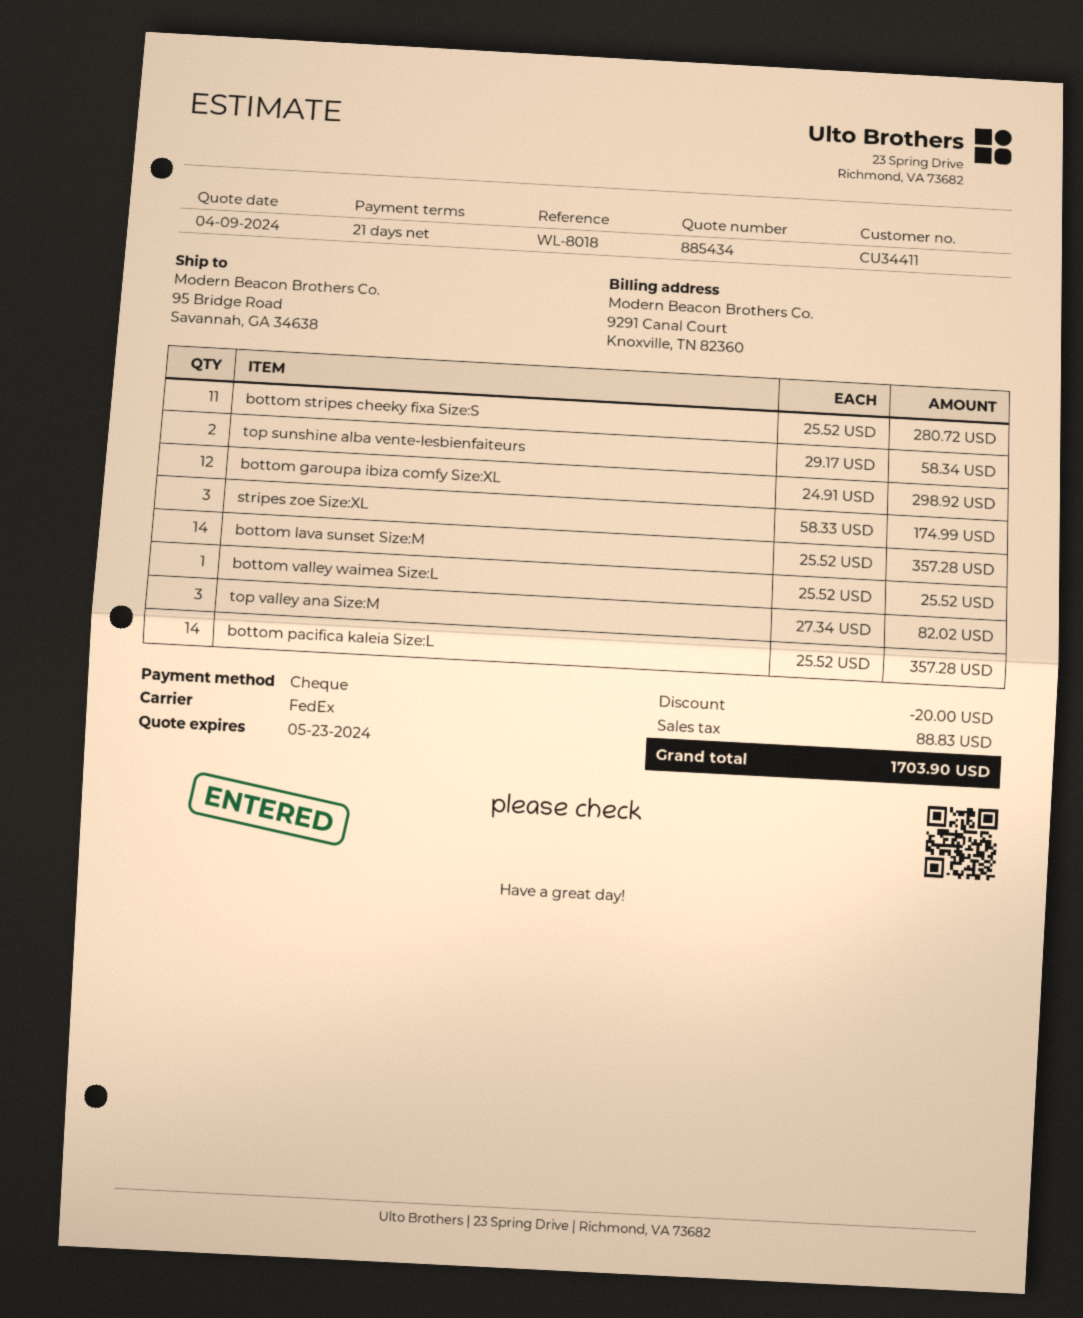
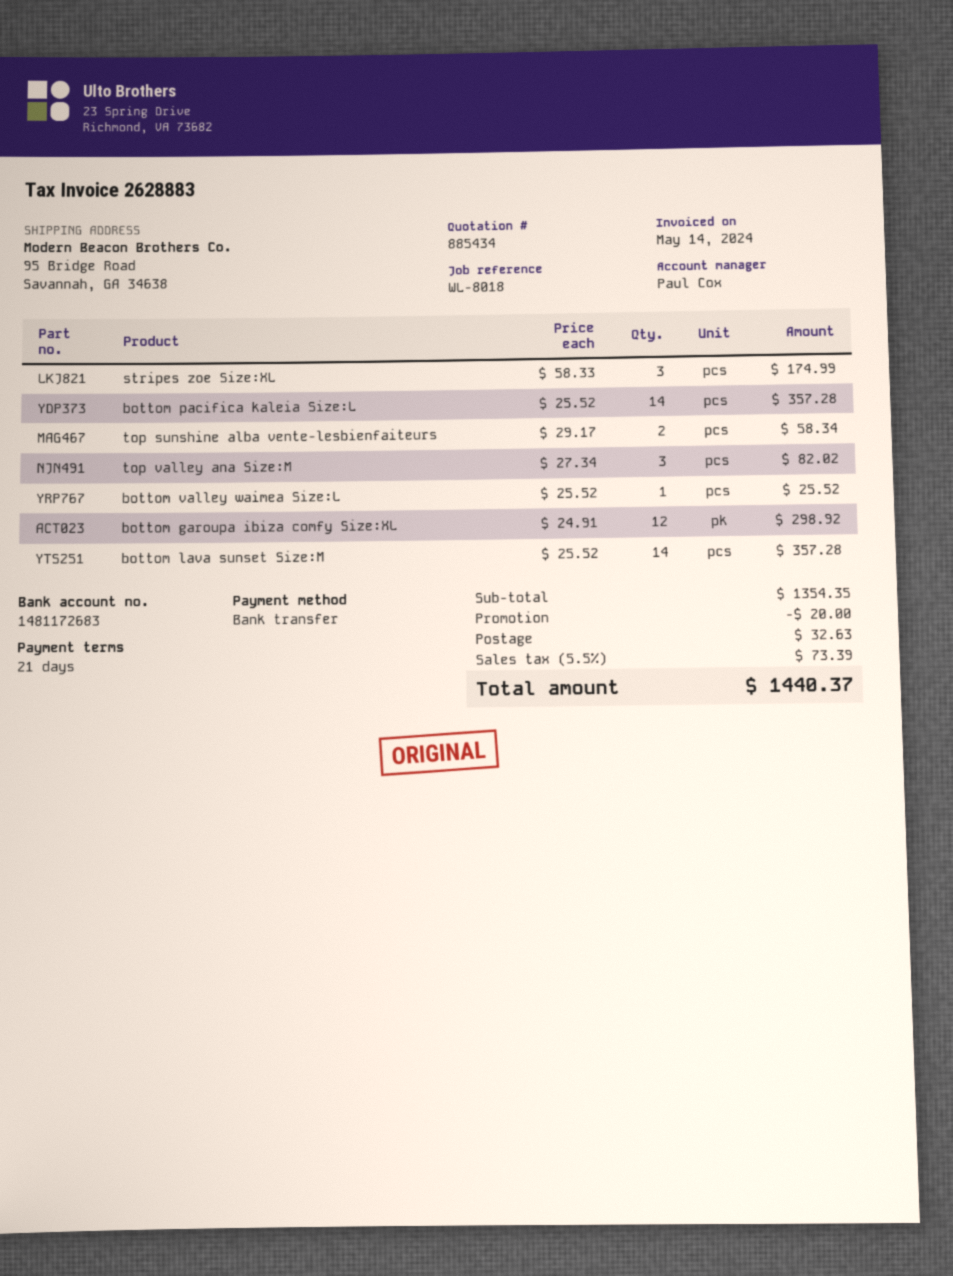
payment method: cheque -> bank transfer
bottom stripes cheeky fixa Size:S: 11 x 25.52 = 280.72 -> none
shipping: none -> 32.63
tax: 88.83 -> 73.39
total: 1703.90 -> 1440.37

